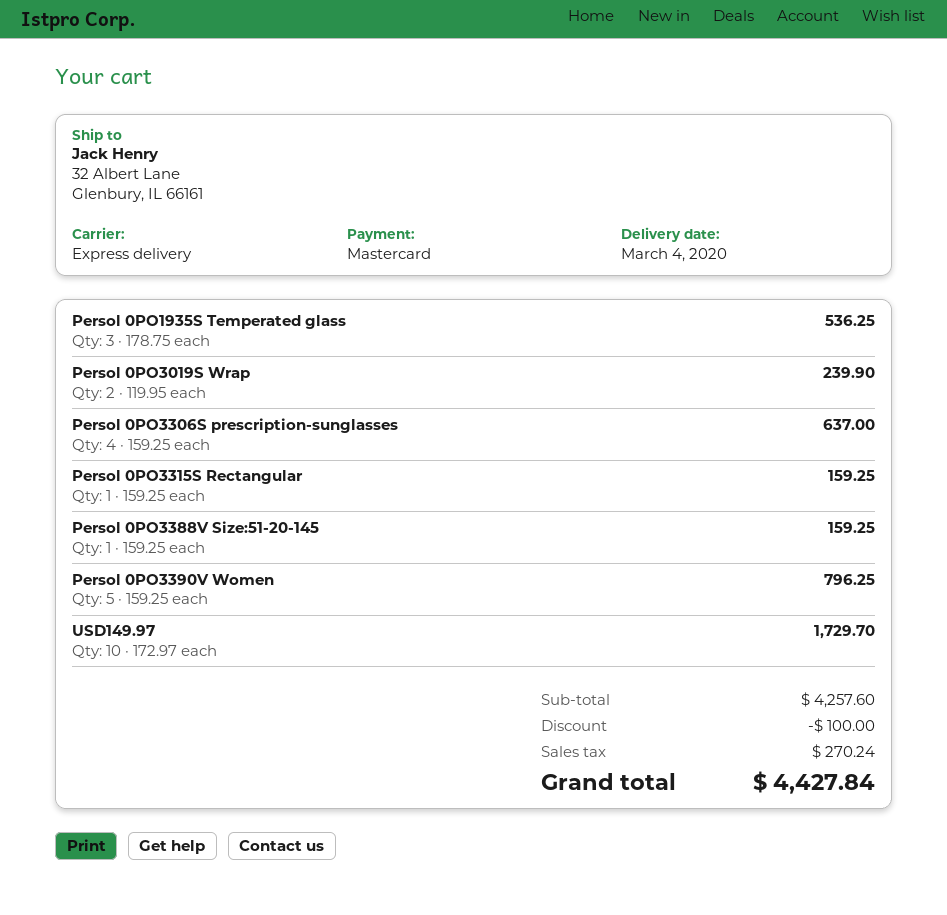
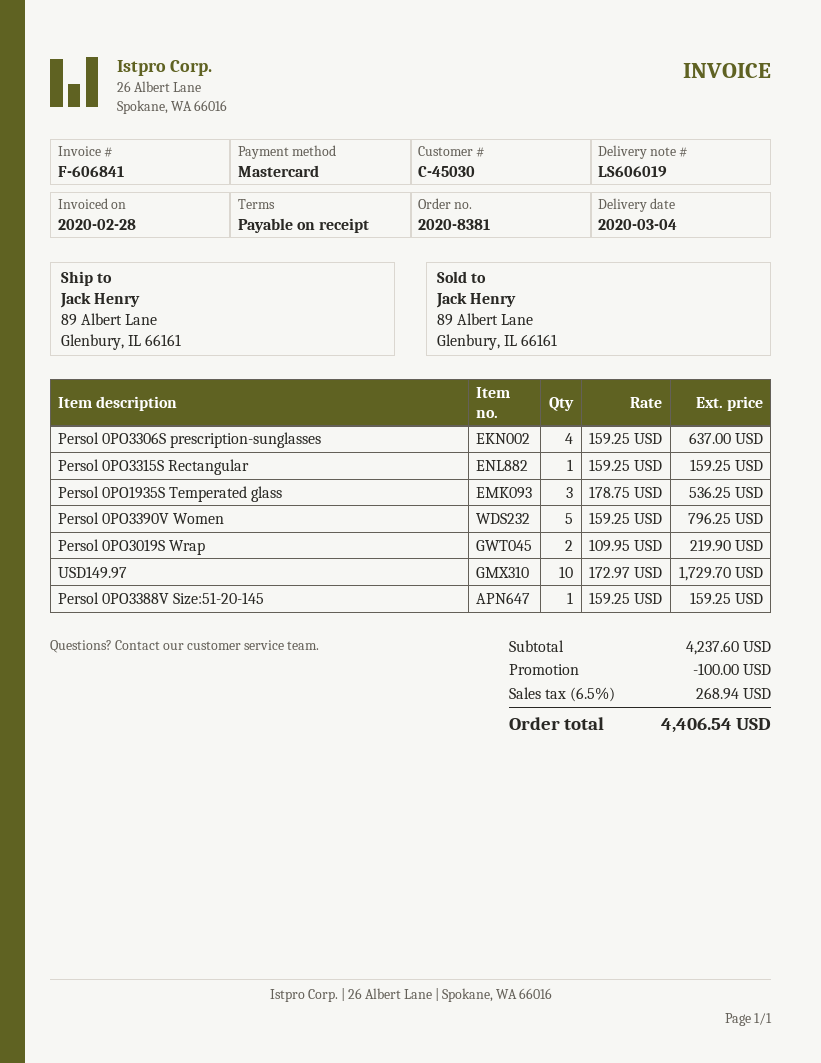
ship to: 32 Albert Lane, Glenbury, IL 66161 -> 89 Albert Lane, Glenbury, IL 66161
Persol 0PO3019S Wrap: 2 x 119.95 = 239.90 -> 2 x 109.95 = 219.90
subtotal: 4257.60 -> 4237.60
tax: 270.24 -> 268.94
total: 4427.84 -> 4406.54

